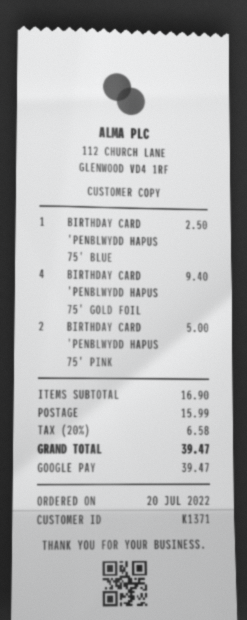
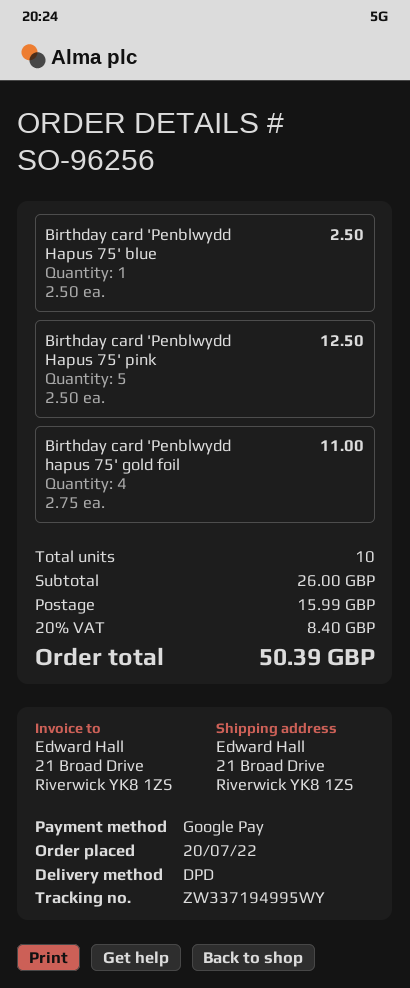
BIRTHDAY CARD 'PENBLWYDD HAPUS 75' GOLD FOIL: 4 for 9.40 -> 4 for 11.00
BIRTHDAY CARD 'PENBLWYDD HAPUS 75' PINK: 2 for 5.00 -> 5 for 12.50
subtotal: 16.90 -> 26.00
tax: 20% = 6.58 -> 20% = 8.40
total: 39.47 -> 50.39

